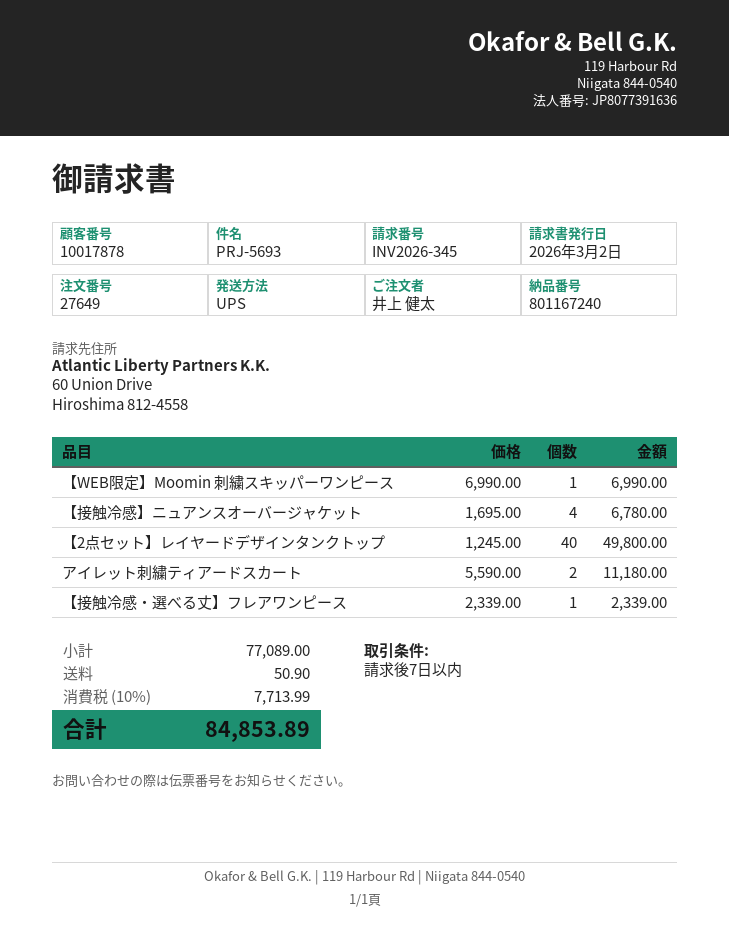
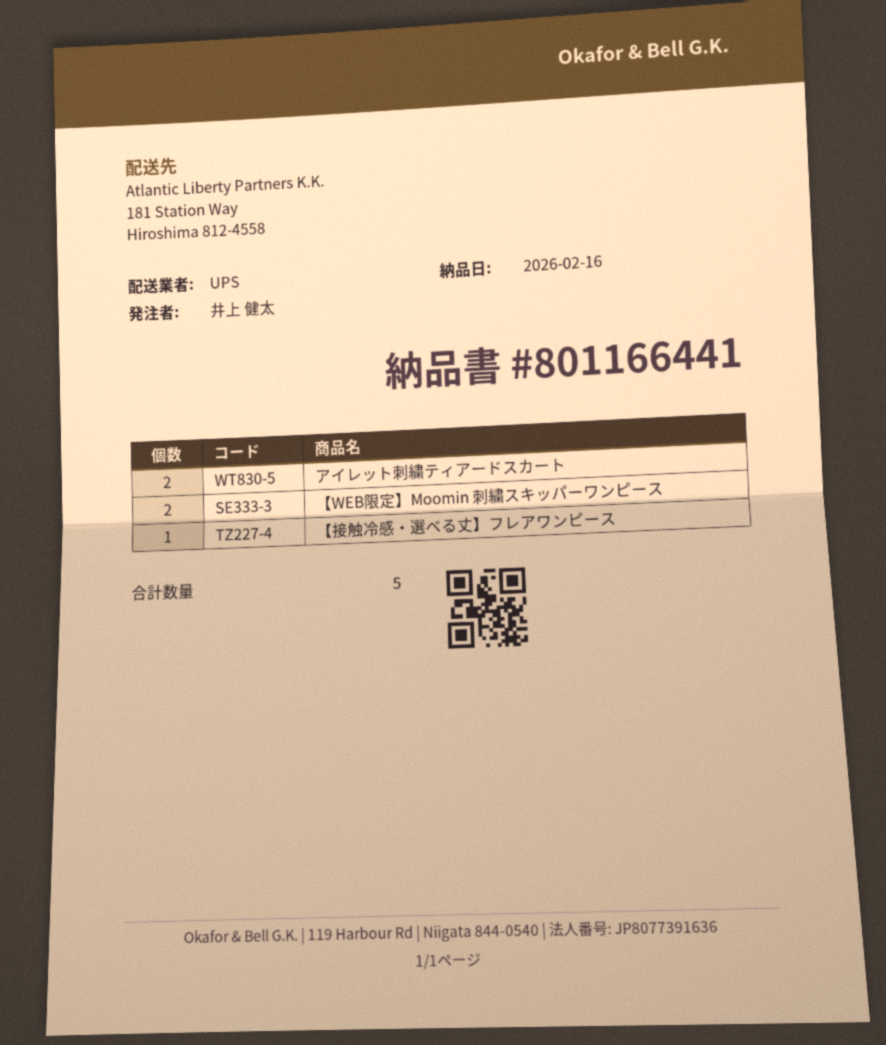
delivery note number: 801167240 -> 801166441
【WEB限定】Moomin 刺繍スキッパーワンピース: 1 -> 2
【接触冷感】ニュアンスオーバージャケット: 4 -> none
【2点セット】レイヤードデザインタンクトップ: 40 -> none

